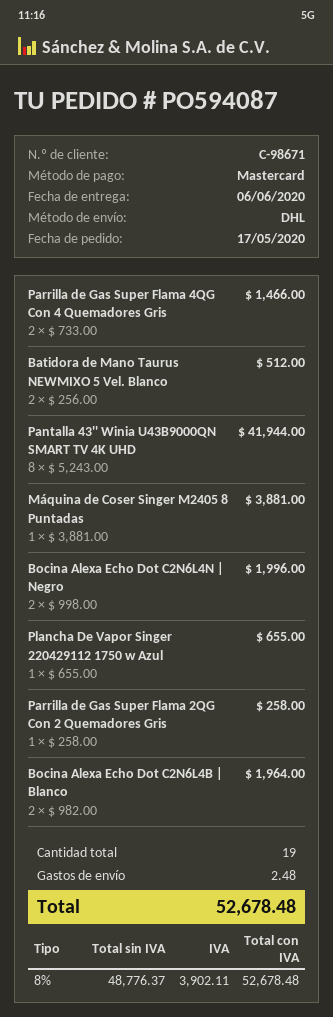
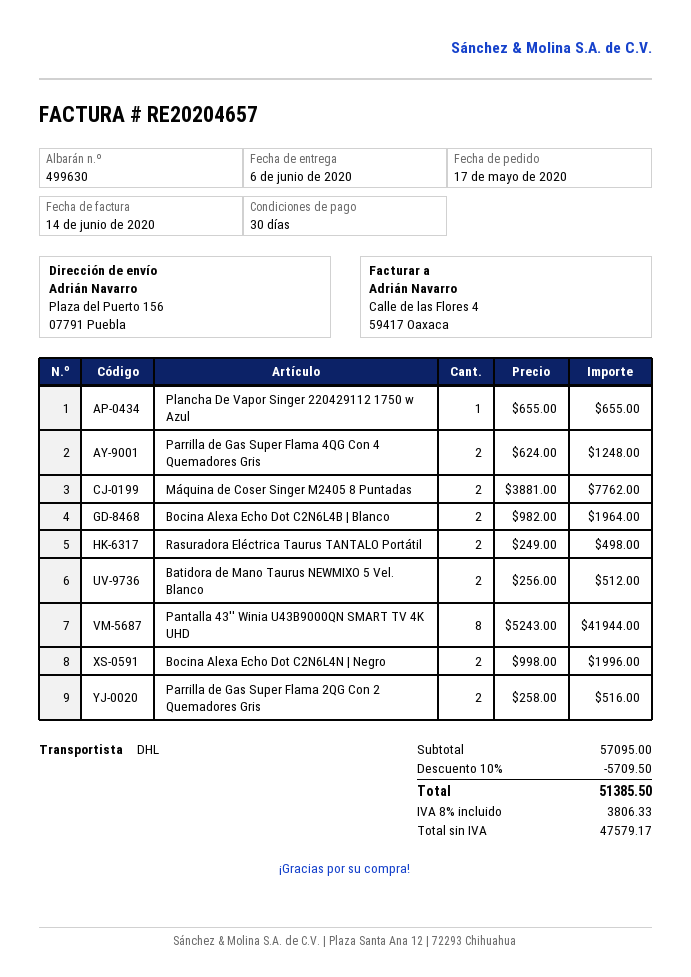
Parrilla de Gas Super Flama 4QG Con 4 Quemadores Gris: 2 x 733.00 = 1466.00 -> 2 x 624.00 = 1248.00
Máquina de Coser Singer M2405 8 Puntadas: 1 x 3881.00 = 3881.00 -> 2 x 3881.00 = 7762.00
Parrilla de Gas Super Flama 2QG Con 2 Quemadores Gris: 1 x 258.00 = 258.00 -> 2 x 258.00 = 516.00
Rasuradora Eléctrica Taurus TANTALO Portátil: none -> 2 x 249.00 = 498.00
discount: none -> 10% = 5709.50
shipping: 2.48 -> none
net: 48776.37 -> 47579.17
tax: 8% = 3902.11 -> 8% = 3806.33
total: 52678.48 -> 51385.50

